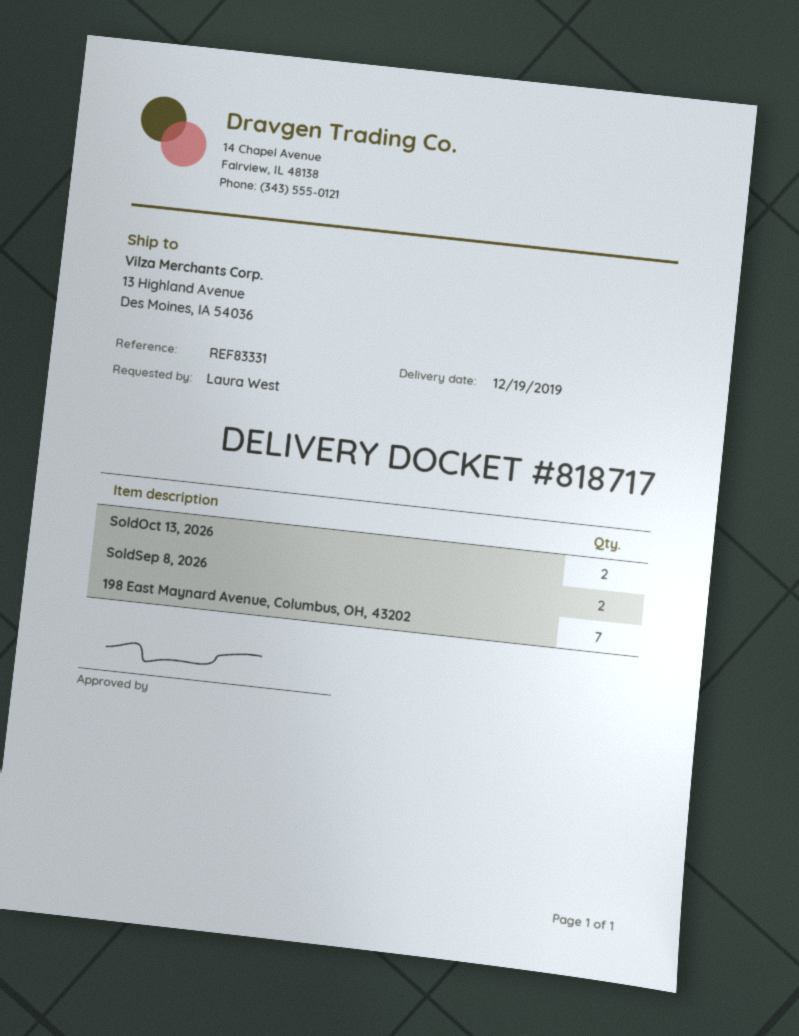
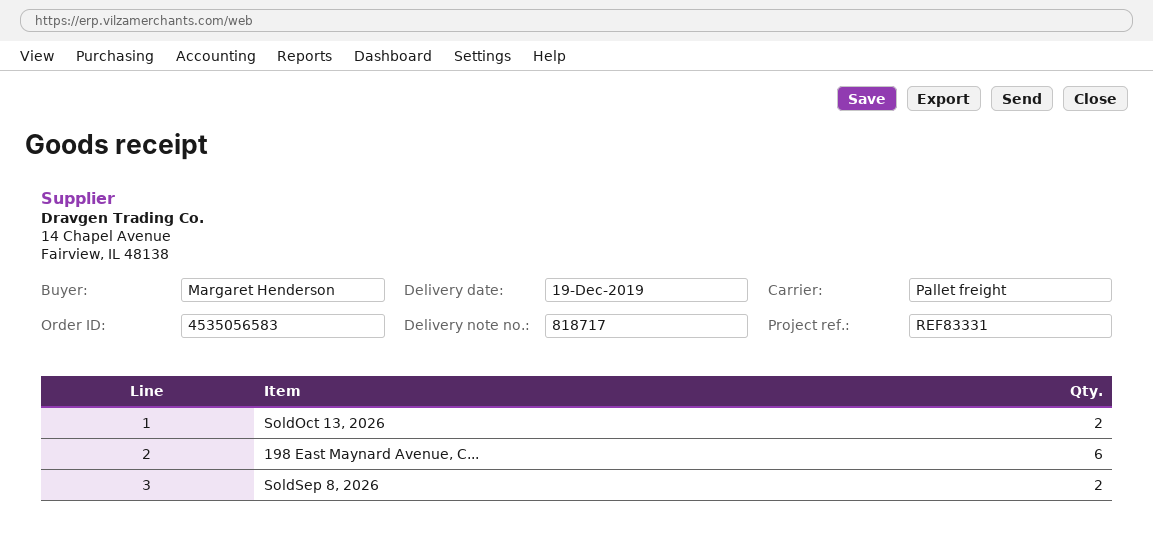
ordered by: Laura West -> Margaret Henderson
198 East Maynard Avenue, Columbus, OH, 43202: 7 -> 6

